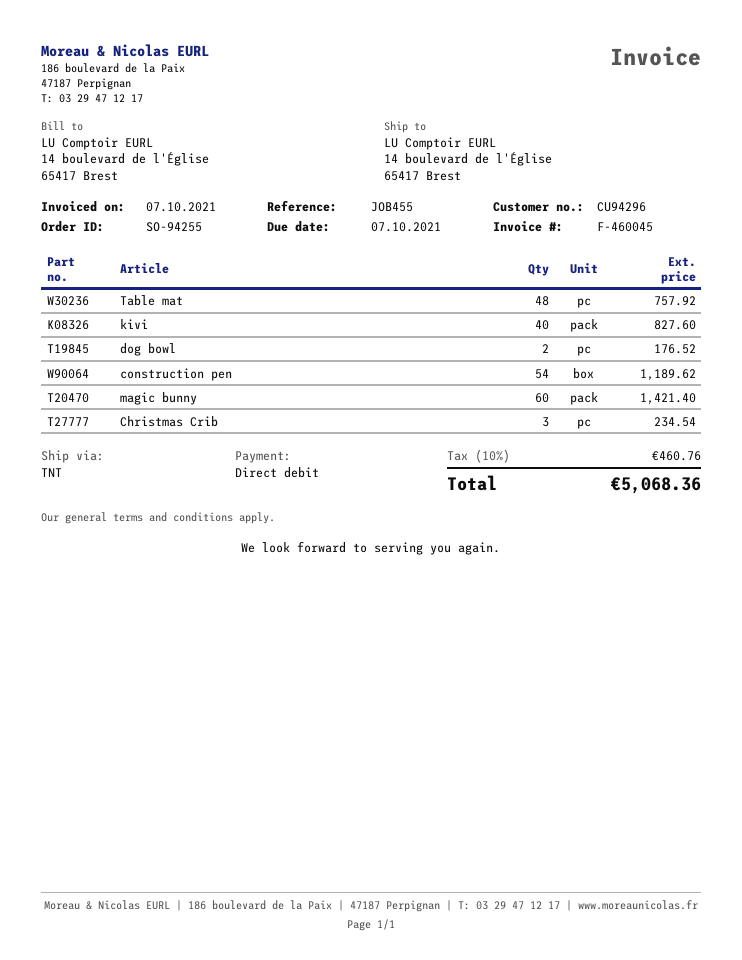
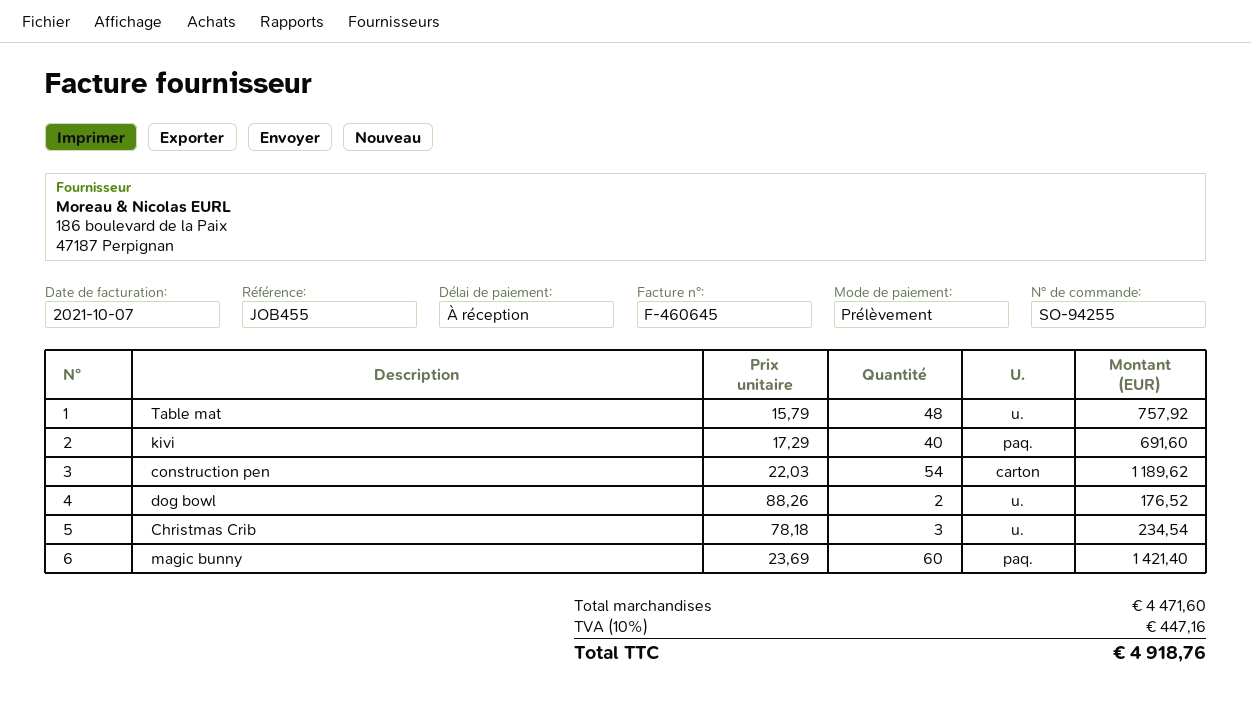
invoice number: F-460045 -> F-460645
kivi: 40 for 827.60 -> 40 for 691.60
tax: 10% = 460.76 -> 10% = 447.16
total: 5068.36 -> 4918.76

